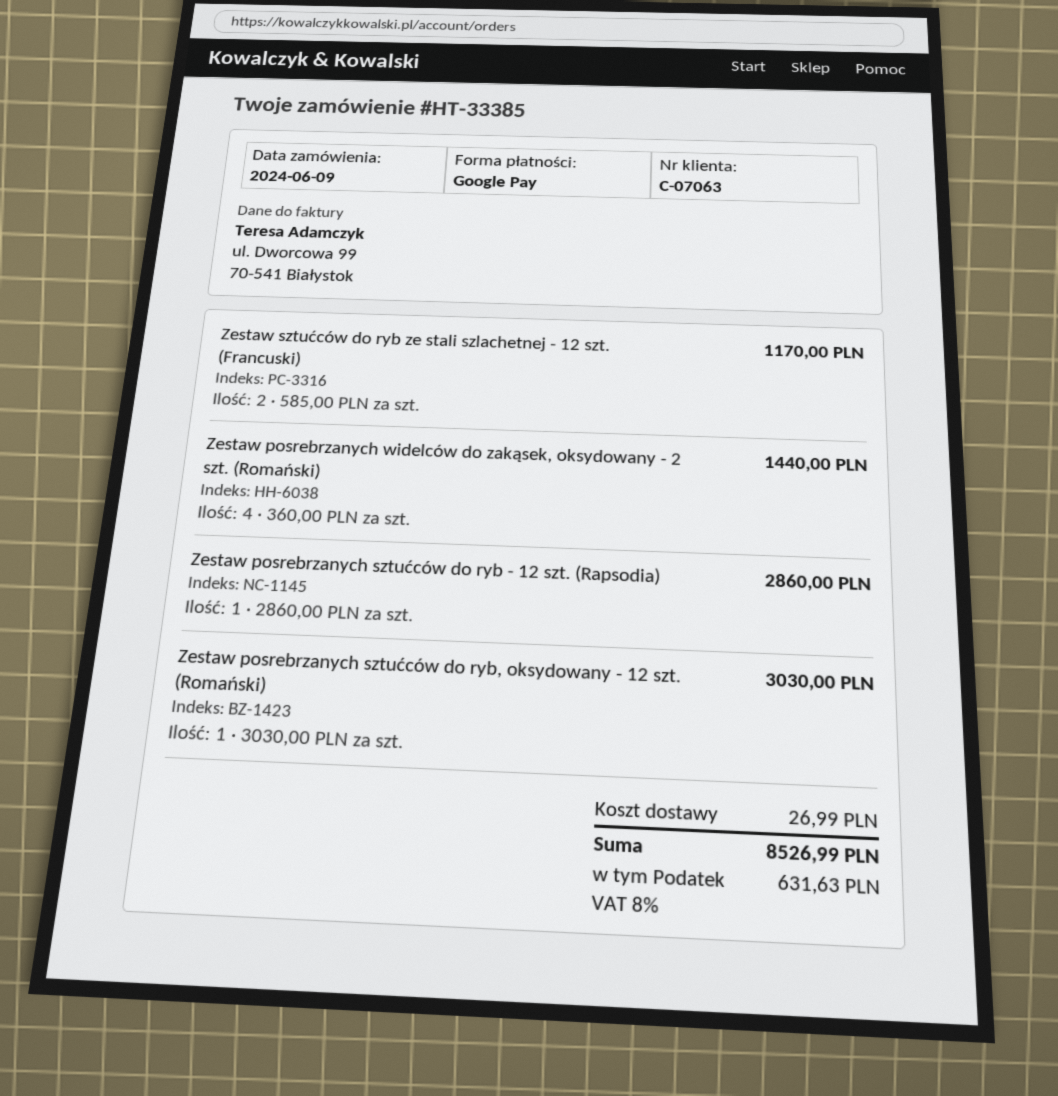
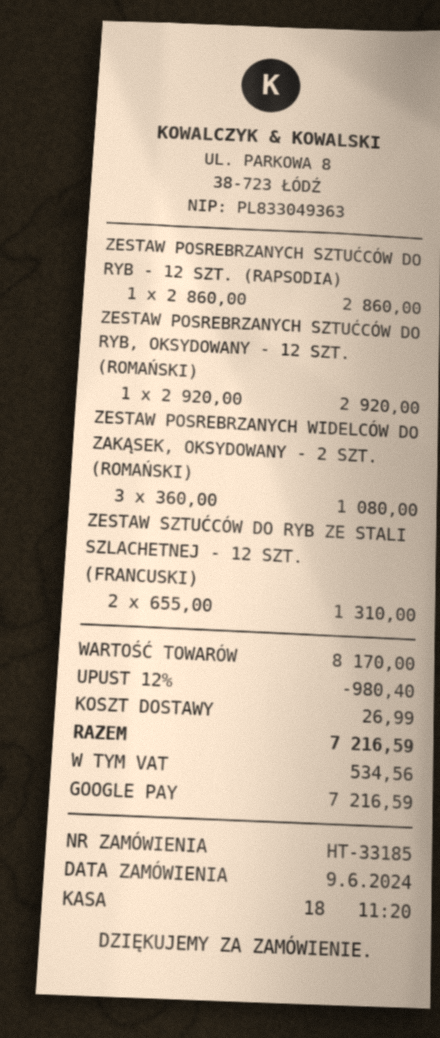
order number: HT-33385 -> HT-33185
Zestaw sztućców do ryb ze stali szlachetnej - 12 szt. (Francuski): 2 x 585.00 = 1170.00 -> 2 x 655.00 = 1310.00
Zestaw posrebrzanych widelców do zakąsek, oksydowany - 2 szt. (Romański): 4 x 360.00 = 1440.00 -> 3 x 360.00 = 1080.00
Zestaw posrebrzanych sztućców do ryb, oksydowany - 12 szt. (Romański): 1 x 3030.00 = 3030.00 -> 1 x 2920.00 = 2920.00
discount: none -> 12% = 980.40
tax: 631.63 -> 534.56
total: 8526.99 -> 7216.59

